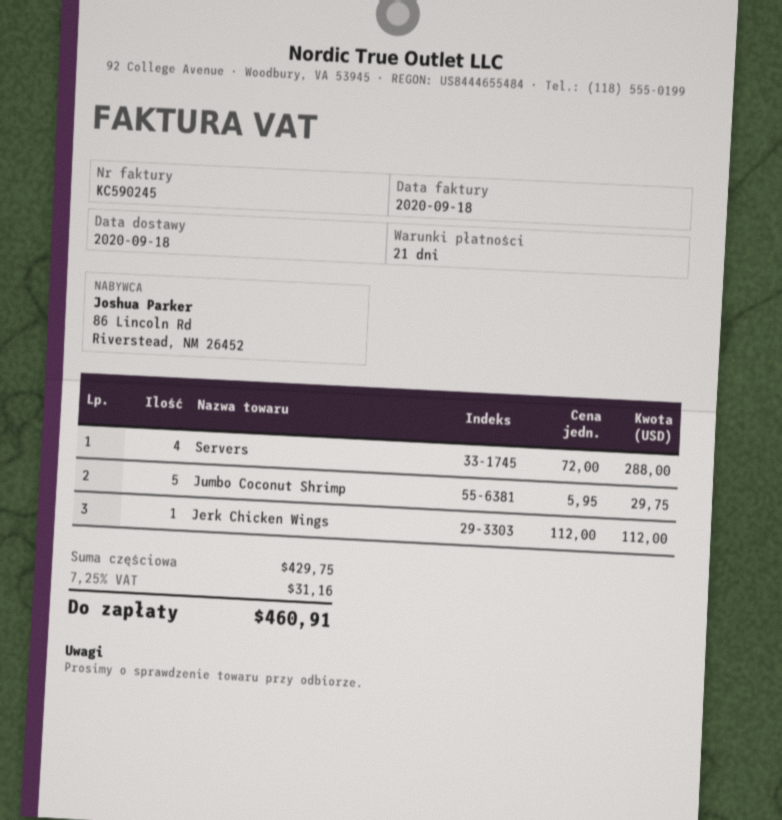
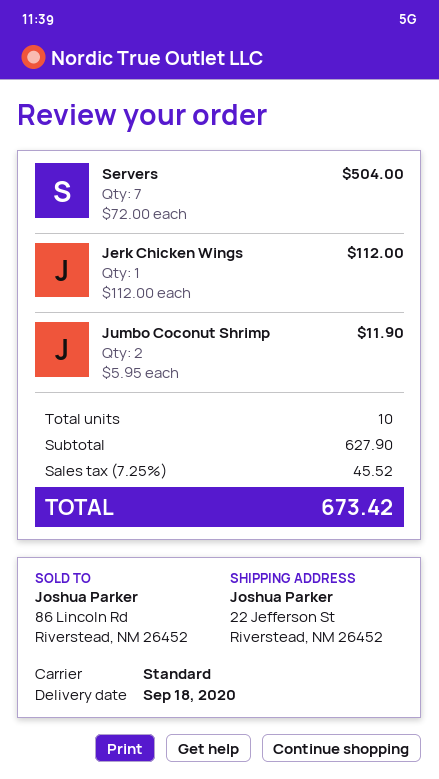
Servers: 4 x 72.00 = 288.00 -> 7 x 72.00 = 504.00
Jumbo Coconut Shrimp: 5 x 5.95 = 29.75 -> 2 x 5.95 = 11.90
subtotal: 429.75 -> 627.90
tax: 7.25% = 31.16 -> 7.25% = 45.52
total: 460.91 -> 673.42

